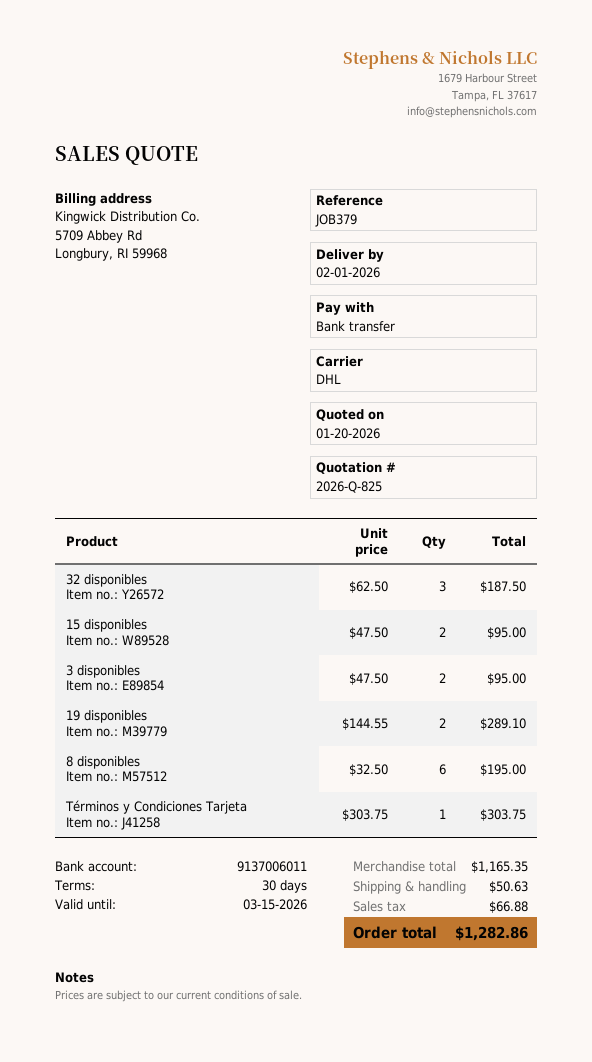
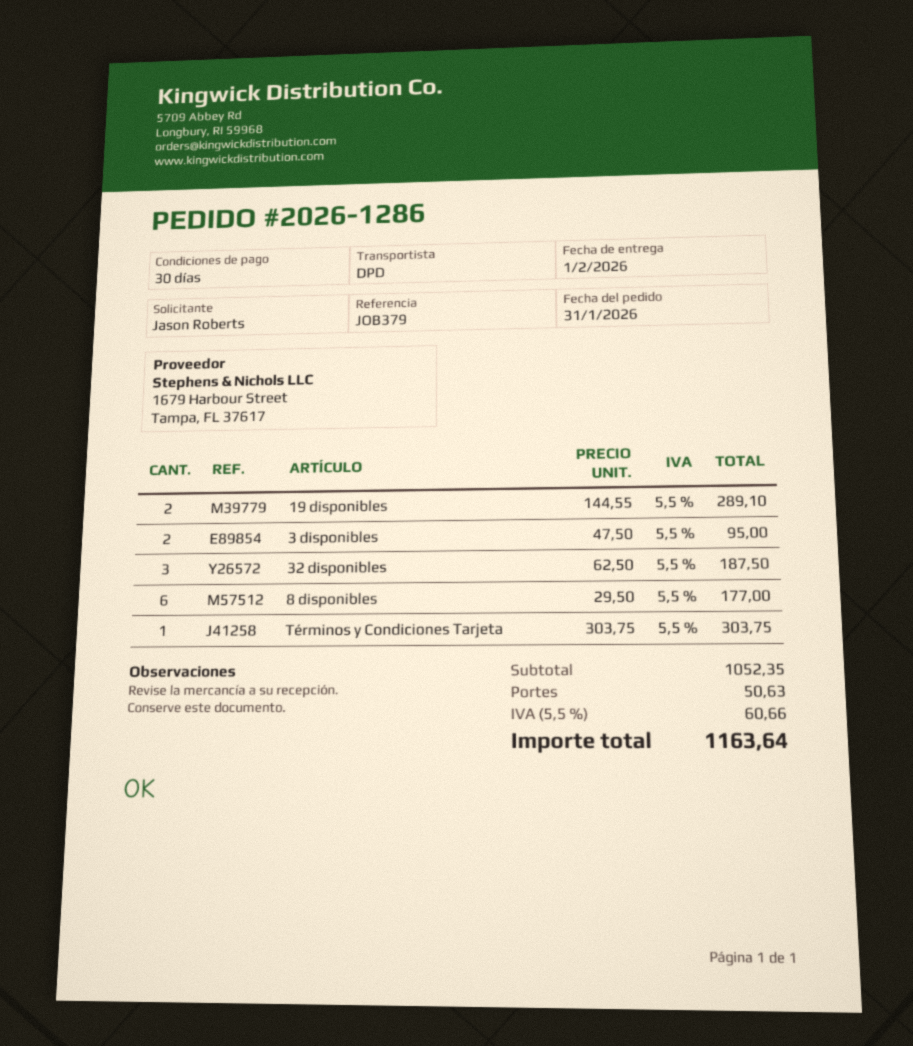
shipping method: DHL -> DPD
15 disponibles: 2 x 47.50 = 95.00 -> none
8 disponibles: 6 x 32.50 = 195.00 -> 6 x 29.50 = 177.00
subtotal: 1165.35 -> 1052.35
tax: 66.88 -> 60.66
total: 1282.86 -> 1163.64

